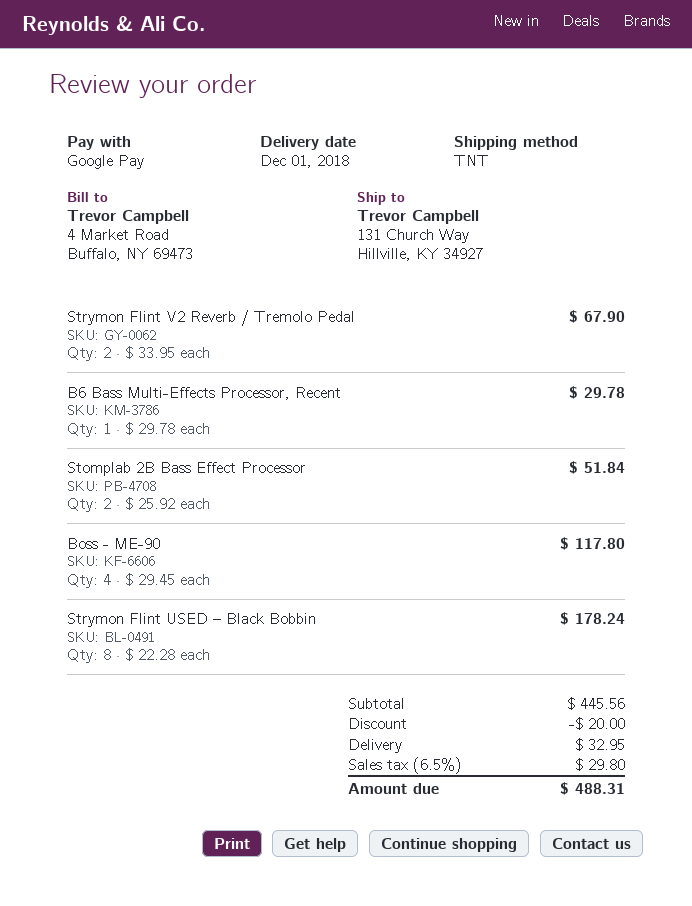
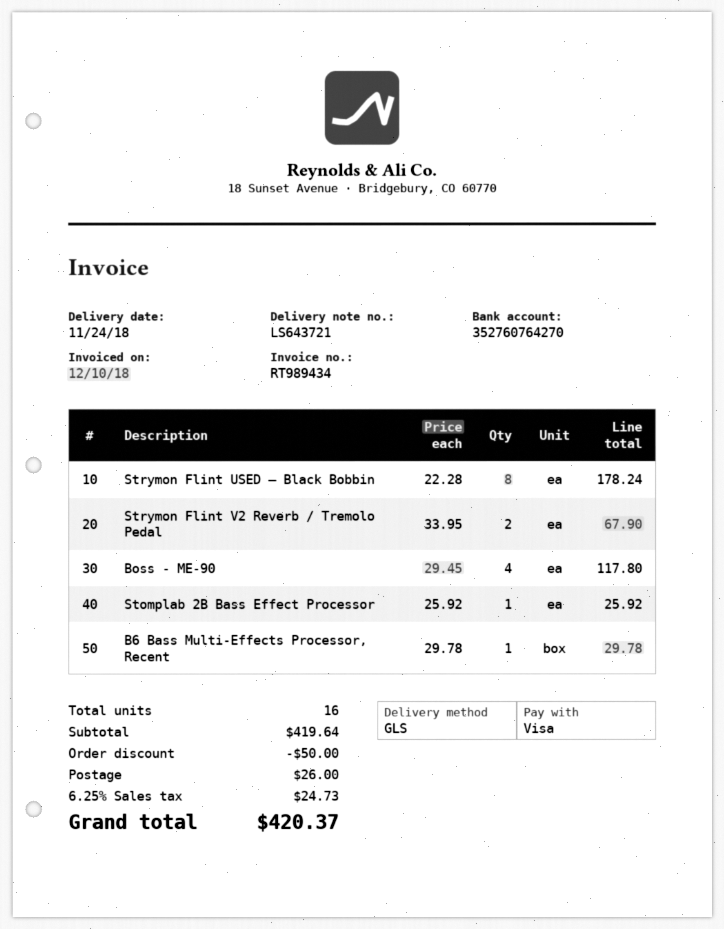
delivery date: 2018-12-01 -> 2018-11-24
payment method: Google Pay -> Visa
shipping method: TNT -> GLS
Stomplab 2B Bass Effect Processor: 2 x 25.92 = 51.84 -> 1 x 25.92 = 25.92
subtotal: 445.56 -> 419.64
discount: 20.00 -> 50.00
shipping: 32.95 -> 26.00
tax: 6.5% = 29.80 -> 6.25% = 24.73
total: 488.31 -> 420.37

